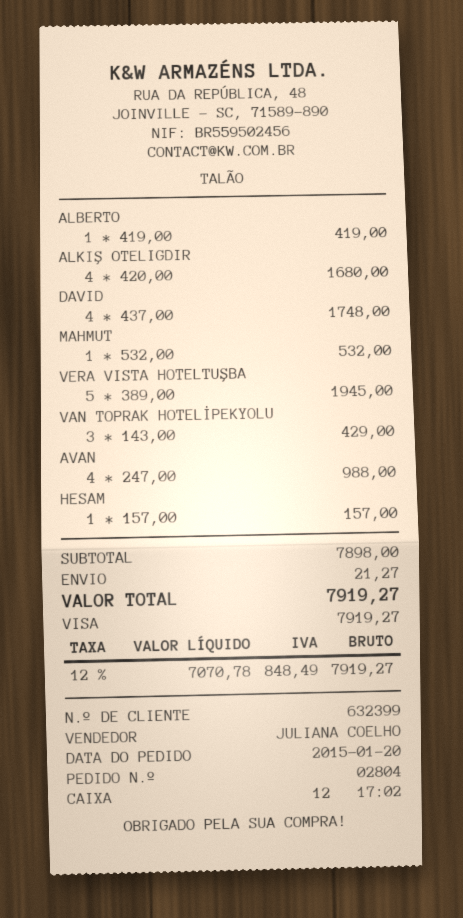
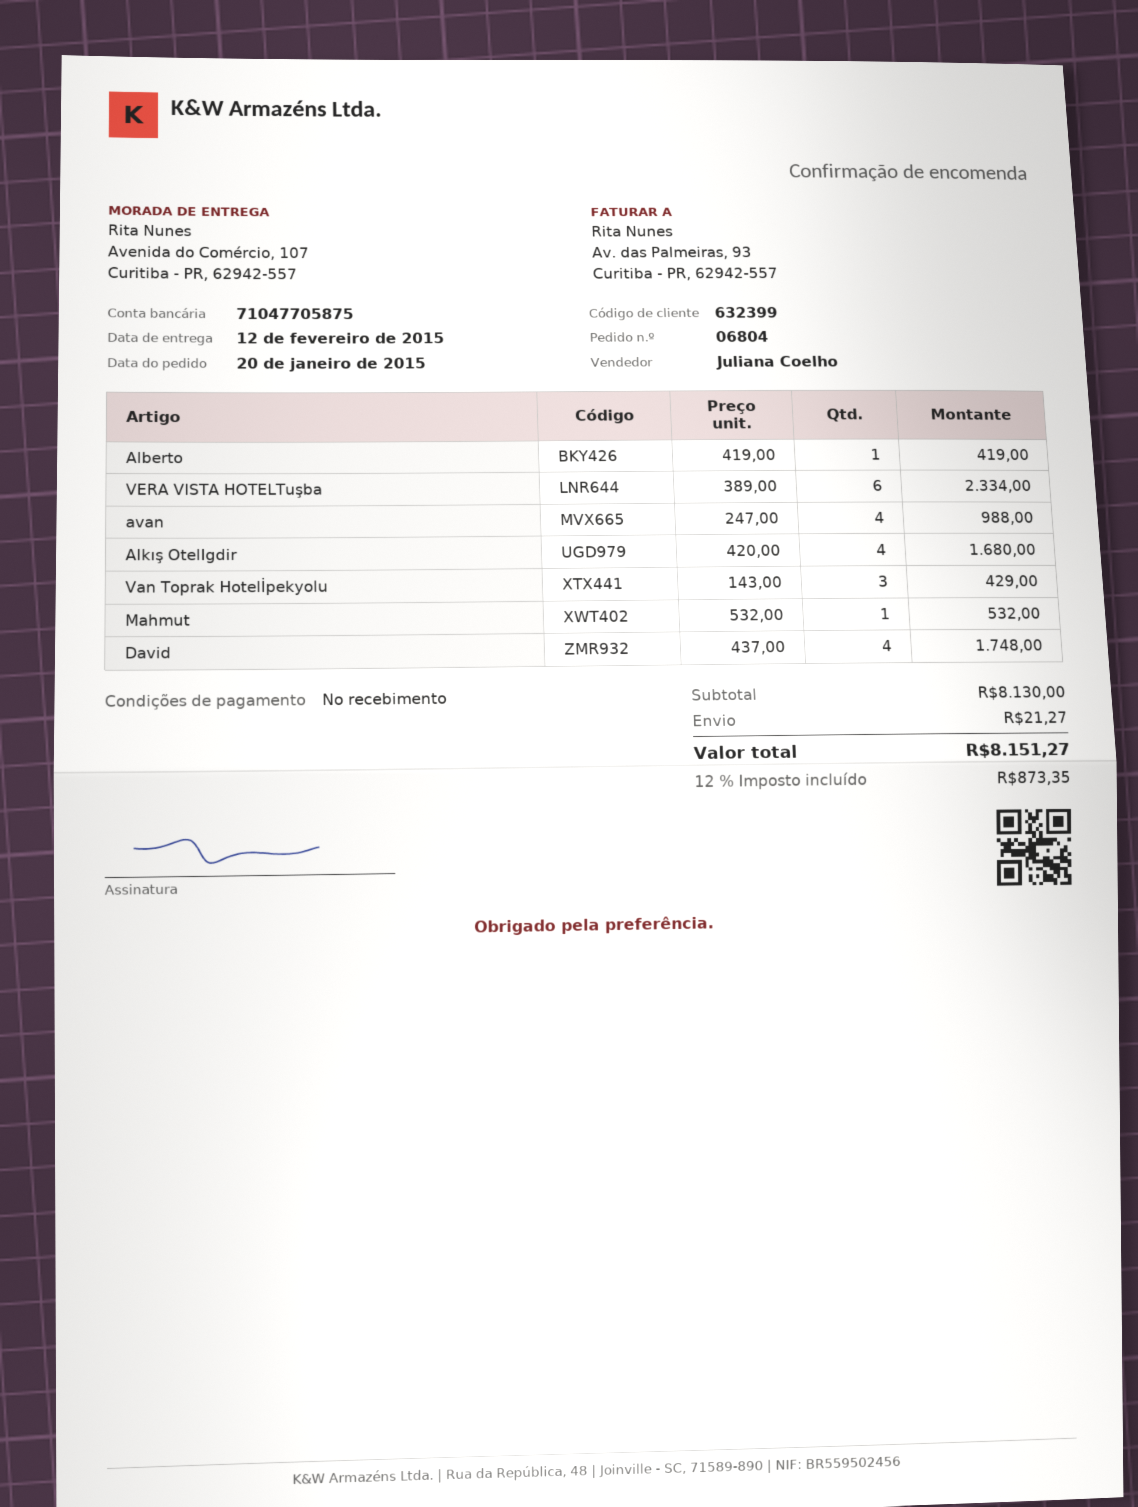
order number: 02804 -> 06804
VERA VISTA HOTELTUŞBA: 5 x 389.00 = 1945.00 -> 6 x 389.00 = 2334.00
HESAM: 1 x 157.00 = 157.00 -> none
subtotal: 7898.00 -> 8130.00
tax: 12% = 848.49 -> 12% = 873.35
total: 7919.27 -> 8151.27

